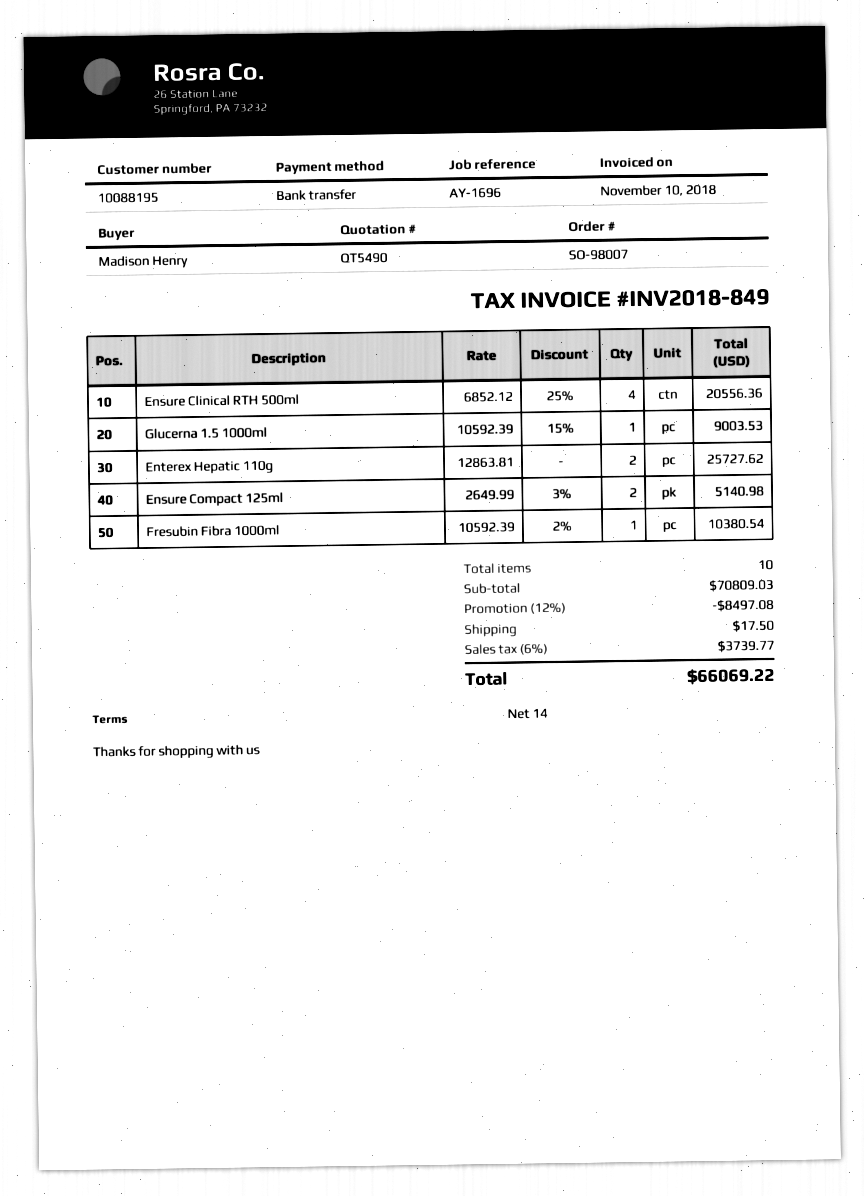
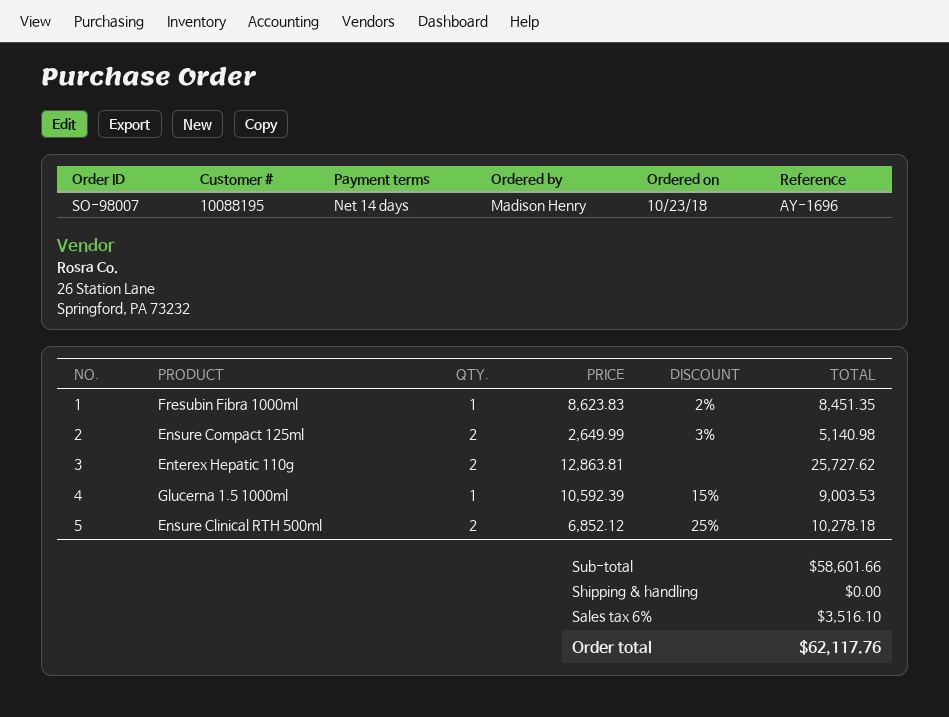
Ensure Clinical RTH 500ml: 4 x 6852.12 - 25% = 20556.36 -> 2 x 6852.12 - 25% = 10278.18
Fresubin Fibra 1000ml: 1 x 10592.39 - 2% = 10380.54 -> 1 x 8623.83 - 2% = 8451.35
subtotal: 70809.03 -> 58601.66
discount: 12% = 8497.08 -> none
shipping: 17.50 -> 0.00
tax: 6% = 3739.77 -> 6% = 3516.10
total: 66069.22 -> 62117.76

